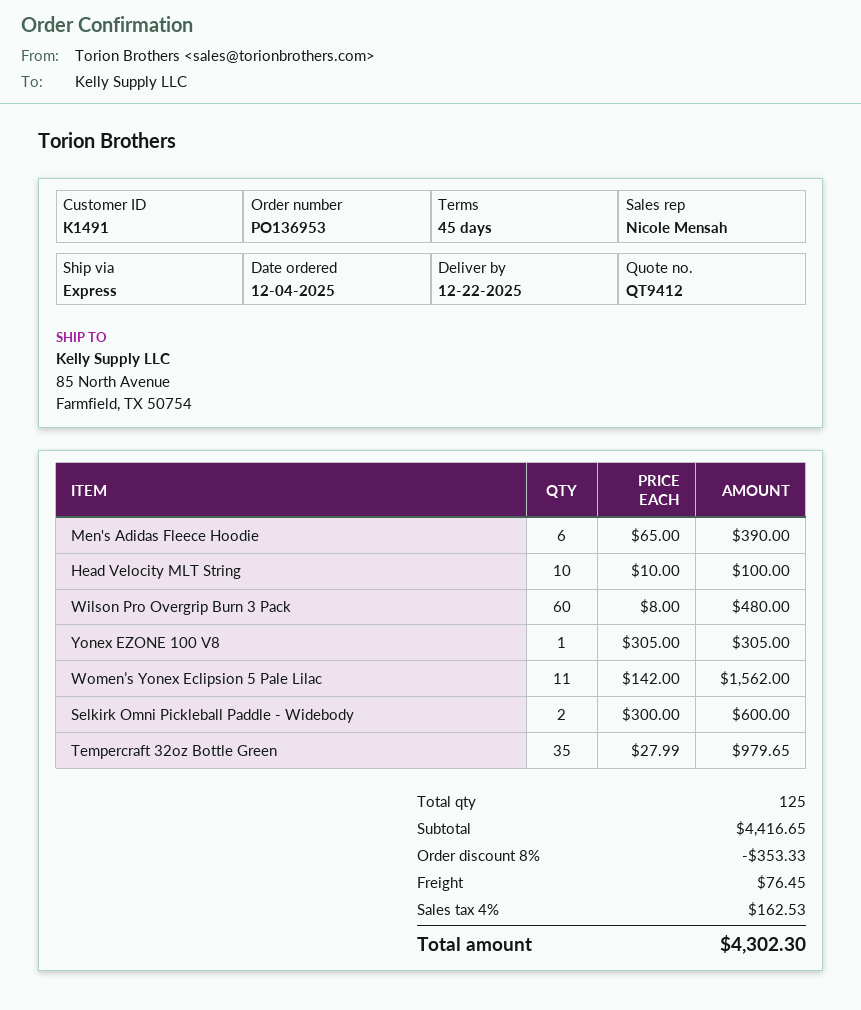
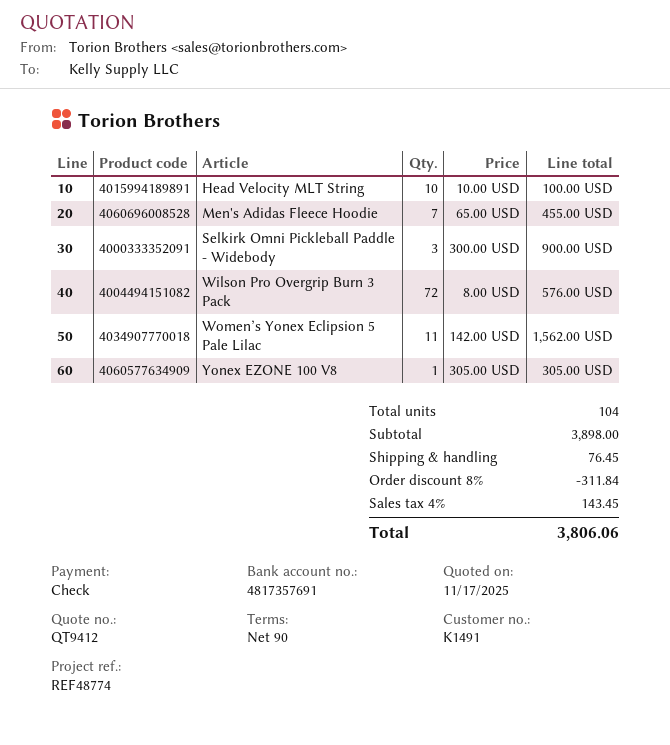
payment terms: 45 days -> 90 days
Men's Adidas Fleece Hoodie: 6 x 65.00 = 390.00 -> 7 x 65.00 = 455.00
Wilson Pro Overgrip Burn 3 Pack: 60 x 8.00 = 480.00 -> 72 x 8.00 = 576.00
Selkirk Omni Pickleball Paddle - Widebody: 2 x 300.00 = 600.00 -> 3 x 300.00 = 900.00
Tempercraft 32oz Bottle Green: 35 x 27.99 = 979.65 -> none
total quantity: 125 -> 104
subtotal: 4416.65 -> 3898.00
discount: 8% = 353.33 -> 8% = 311.84
tax: 4% = 162.53 -> 4% = 143.45
total: 4302.30 -> 3806.06

